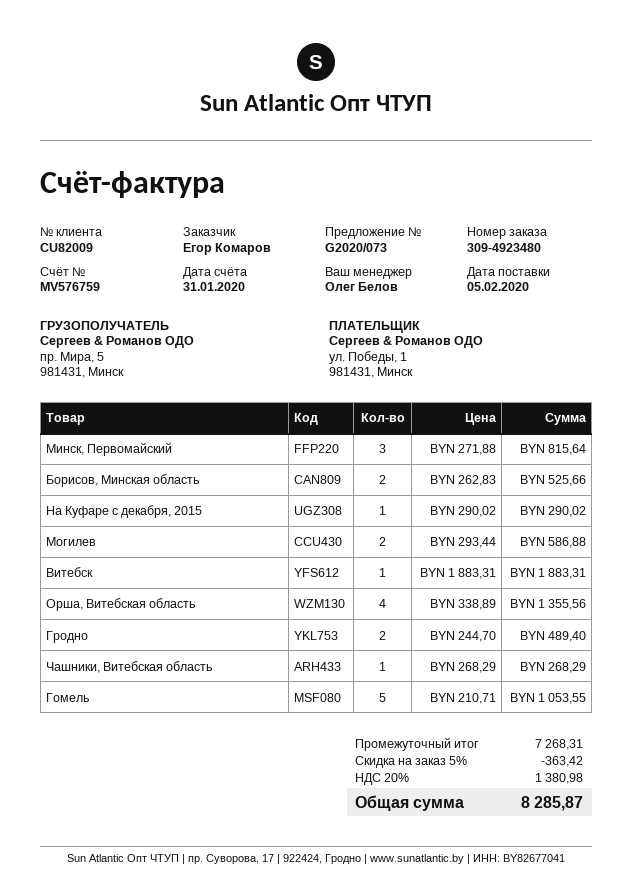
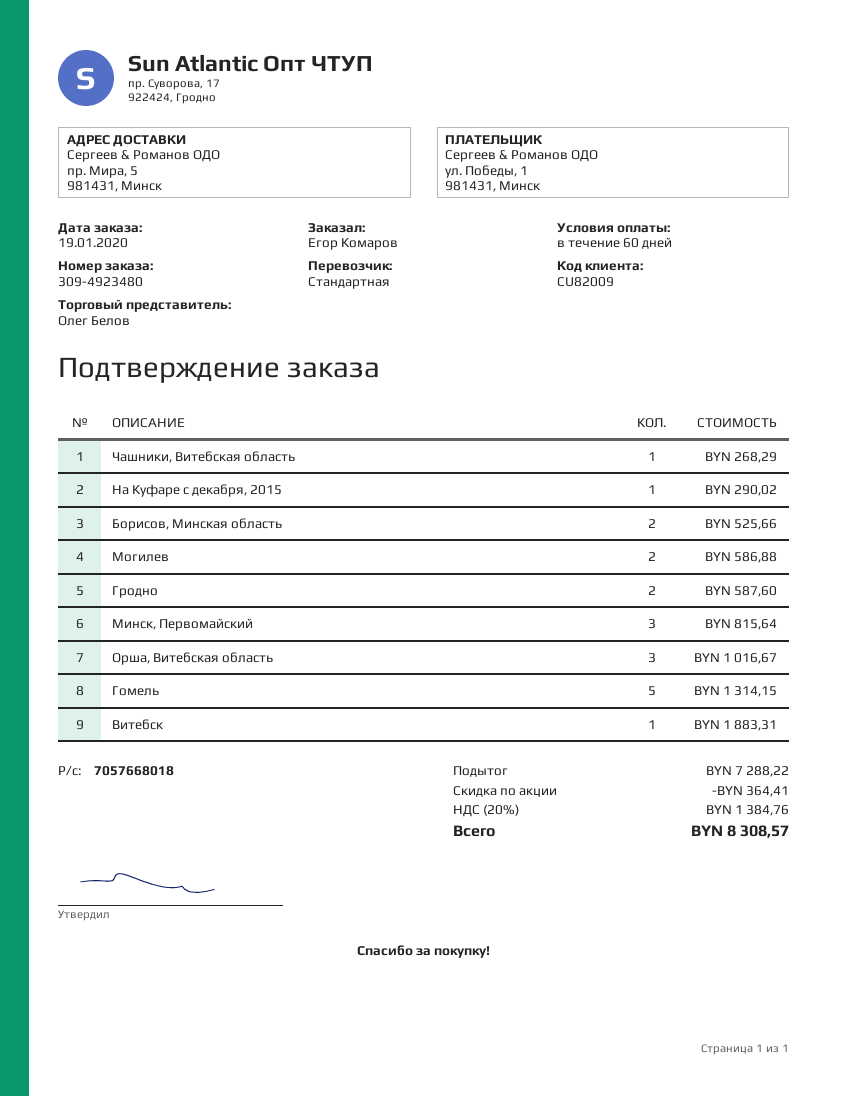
Орша, Витебская область: 4 for 1355.56 -> 3 for 1016.67
Гродно: 2 for 489.40 -> 2 for 587.60
Гомель: 5 for 1053.55 -> 5 for 1314.15
subtotal: 7268.31 -> 7288.22
discount: 363.42 -> 364.41
tax: 20% = 1380.98 -> 20% = 1384.76
total: 8285.87 -> 8308.57

